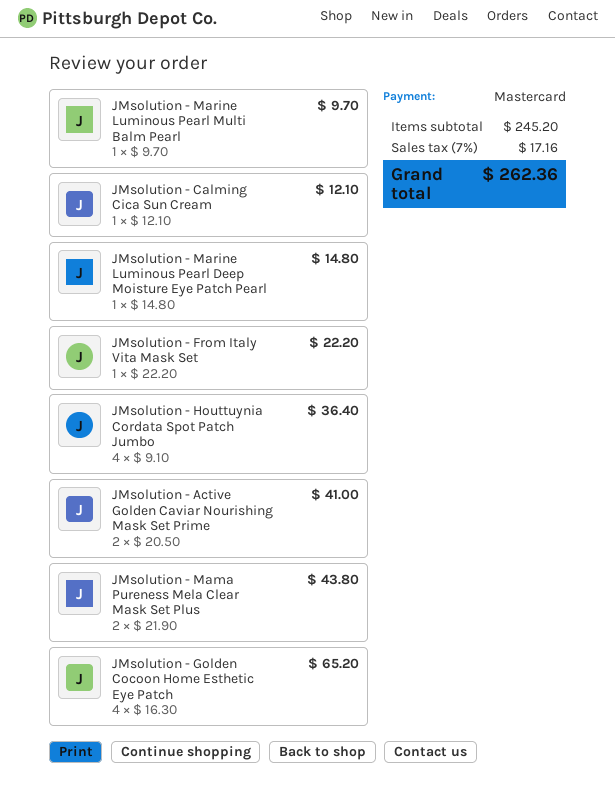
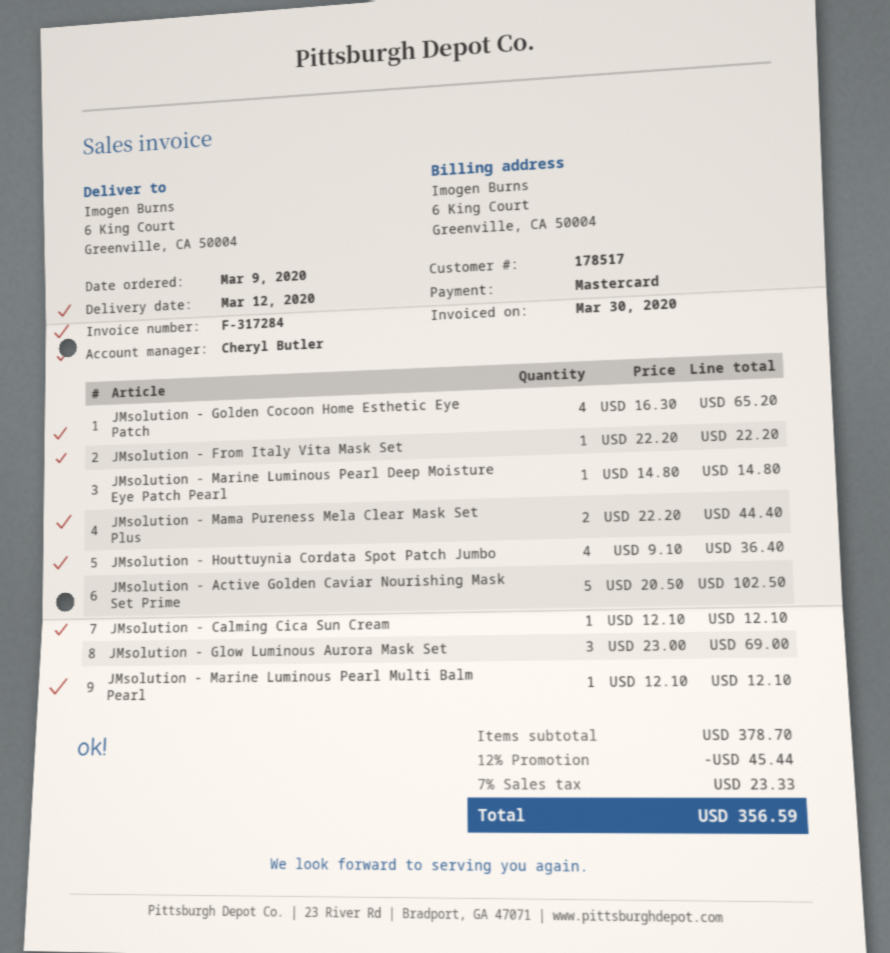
JMsolution - Marine Luminous Pearl Multi Balm Pearl: 1 x 9.70 = 9.70 -> 1 x 12.10 = 12.10
JMsolution - Active Golden Caviar Nourishing Mask Set Prime: 2 x 20.50 = 41.00 -> 5 x 20.50 = 102.50
JMsolution - Mama Pureness Mela Clear Mask Set Plus: 2 x 21.90 = 43.80 -> 2 x 22.20 = 44.40
JMsolution - Glow Luminous Aurora Mask Set: none -> 3 x 23.00 = 69.00
subtotal: 245.20 -> 378.70
discount: none -> 12% = 45.44
tax: 7% = 17.16 -> 7% = 23.33
total: 262.36 -> 356.59

